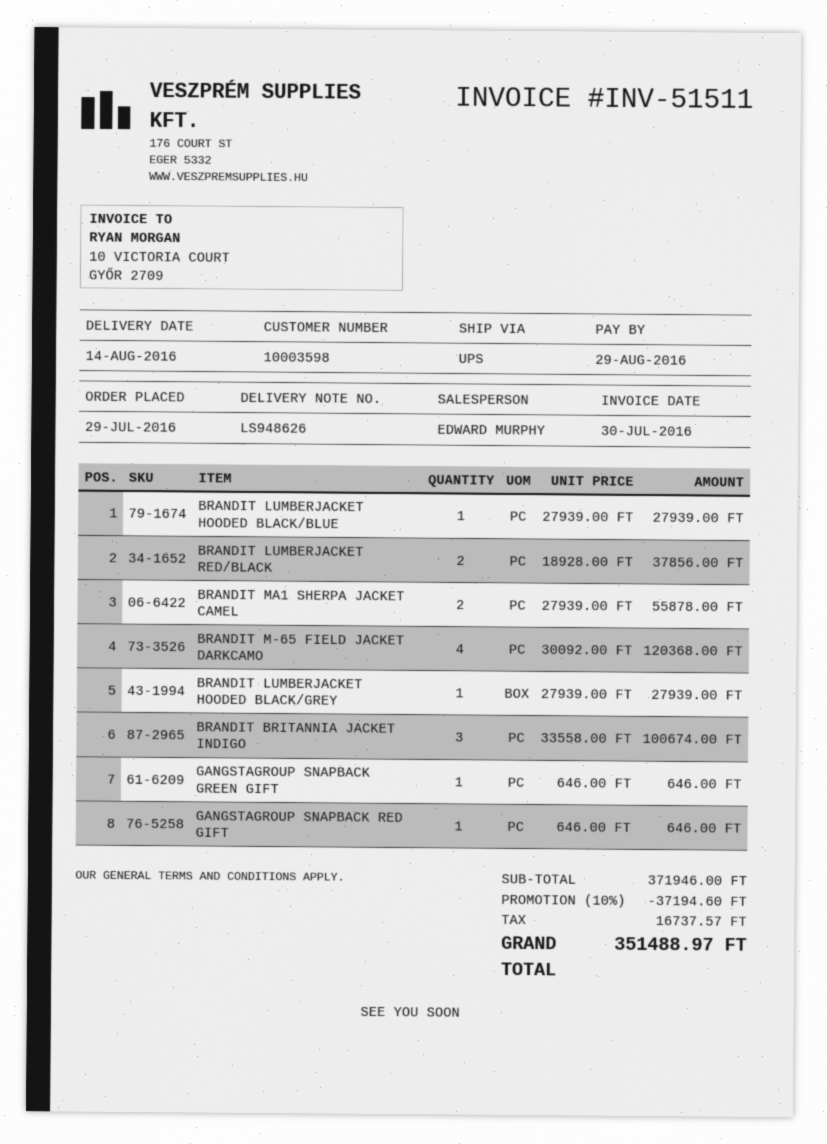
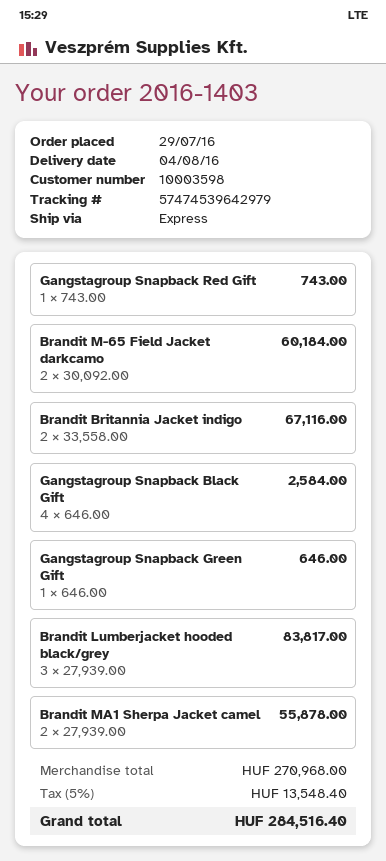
delivery date: 2016-08-14 -> 2016-08-04
shipping method: UPS -> express
BRANDIT LUMBERJACKET HOODED BLACK/BLUE: 1 x 27939.00 = 27939.00 -> none
BRANDIT LUMBERJACKET RED/BLACK: 2 x 18928.00 = 37856.00 -> none
BRANDIT M-65 FIELD JACKET DARKCAMO: 4 x 30092.00 = 120368.00 -> 2 x 30092.00 = 60184.00
BRANDIT LUMBERJACKET HOODED BLACK/GREY: 1 x 27939.00 = 27939.00 -> 3 x 27939.00 = 83817.00
BRANDIT BRITANNIA JACKET INDIGO: 3 x 33558.00 = 100674.00 -> 2 x 33558.00 = 67116.00
GANGSTAGROUP SNAPBACK RED GIFT: 1 x 646.00 = 646.00 -> 1 x 743.00 = 743.00
Gangstagroup Snapback Black Gift: none -> 4 x 646.00 = 2584.00
subtotal: 371946.00 -> 270968.00
discount: 10% = 37194.60 -> none
tax: 16737.57 -> 13548.40
total: 351488.97 -> 284516.40

